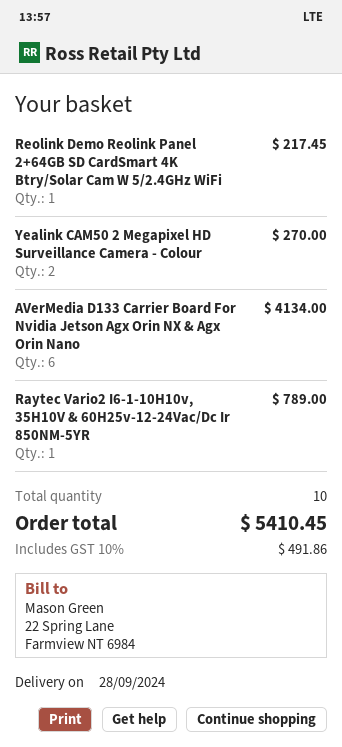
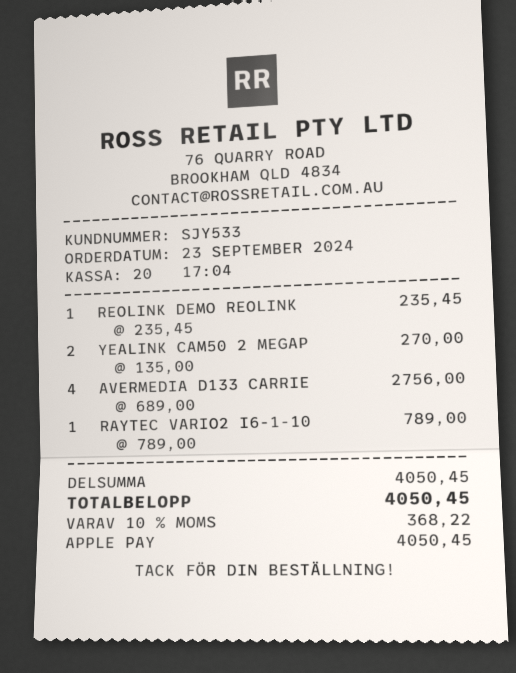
Reolink Demo Reolink Panel 2+64GB SD CardSmart 4K Btry/Solar Cam W 5/2.4GHz WiFi: 1 for 217.45 -> 1 for 235.45
AVerMedia D133 Carrier Board For Nvidia Jetson Agx Orin NX & Agx Orin Nano: 6 for 4134.00 -> 4 for 2756.00
tax: 10% = 491.86 -> 10% = 368.22
total: 5410.45 -> 4050.45

